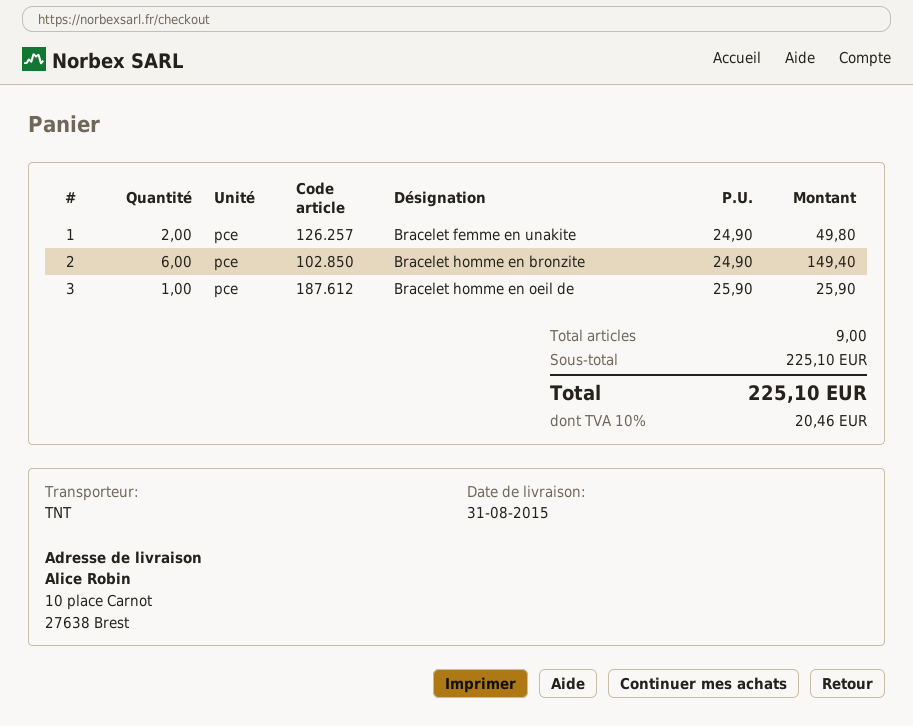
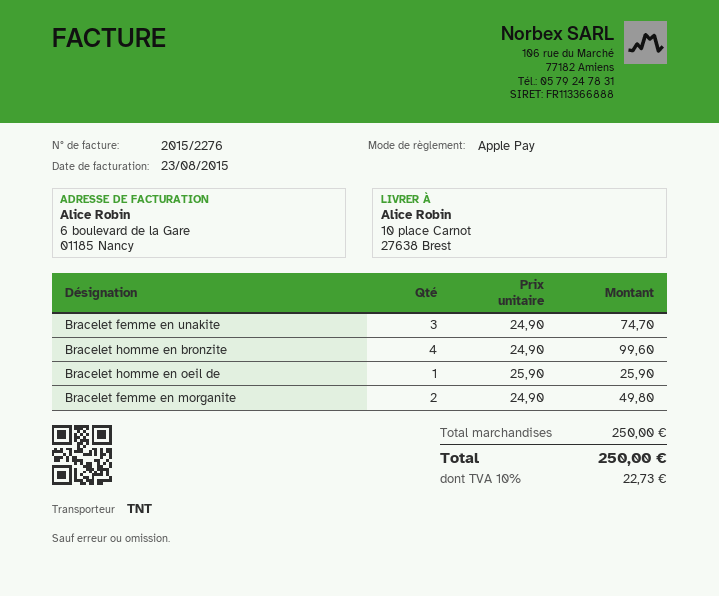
Bracelet femme en unakite: 2 x 24.90 = 49.80 -> 3 x 24.90 = 74.70
Bracelet homme en bronzite: 6 x 24.90 = 149.40 -> 4 x 24.90 = 99.60
Bracelet femme en morganite: none -> 2 x 24.90 = 49.80
subtotal: 225.10 -> 250.00
tax: 10% = 20.46 -> 10% = 22.73
total: 225.10 -> 250.00

